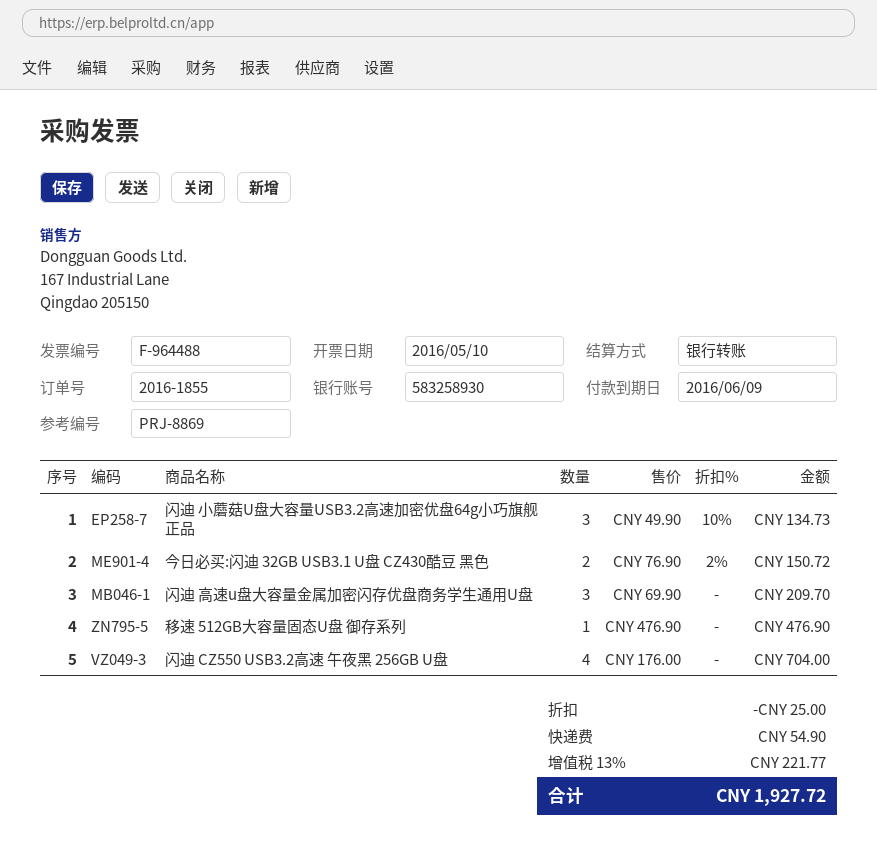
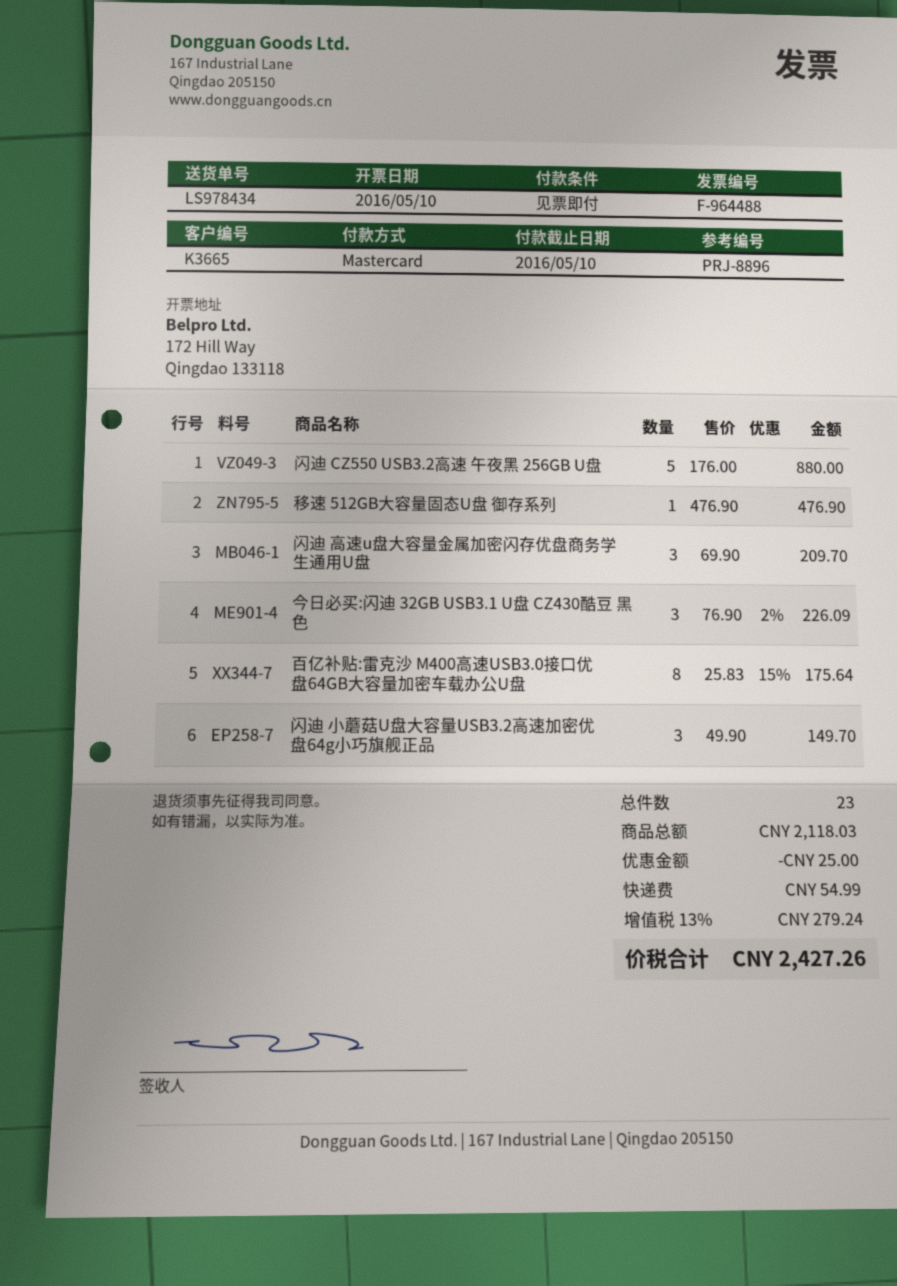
due date: 2016-06-09 -> 2016-05-10
reference: PRJ-8869 -> PRJ-8896
payment method: bank transfer -> Mastercard
闪迪 小蘑菇U盘大容量USB3.2高速加密优盘64g小巧旗舰正品: 3 x 49.90 - 10% = 134.73 -> 3 x 49.90 = 149.70
今日必买:闪迪 32GB USB3.1 U盘 CZ430酷豆 黑色: 2 x 76.90 - 2% = 150.72 -> 3 x 76.90 - 2% = 226.09
闪迪 CZ550 USB3.2高速 午夜黑 256GB U盘: 4 x 176.00 = 704.00 -> 5 x 176.00 = 880.00
百亿补贴:雷克沙 M400高速USB3.0接口优盘64GB大容量加密车载办公U盘: none -> 8 x 25.83 - 15% = 175.64
shipping: 54.90 -> 54.99
tax: 13% = 221.77 -> 13% = 279.24
total: 1927.72 -> 2427.26

